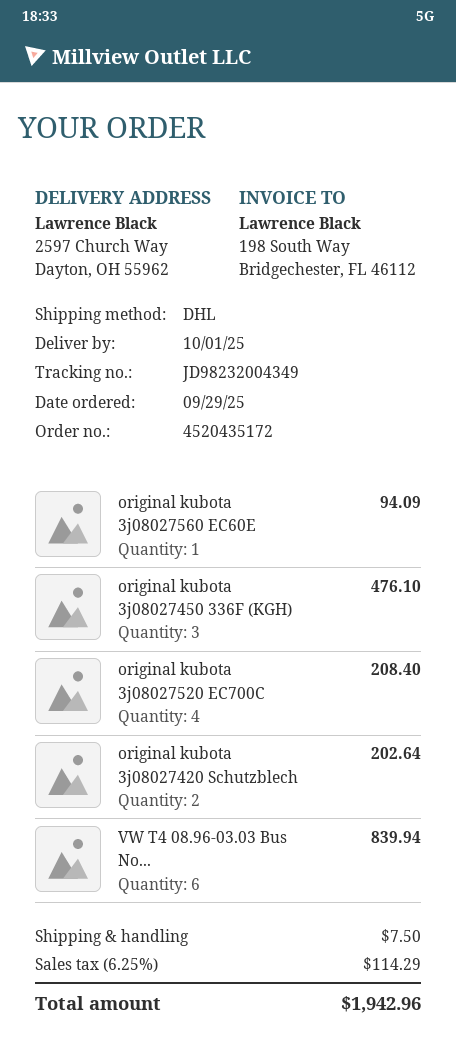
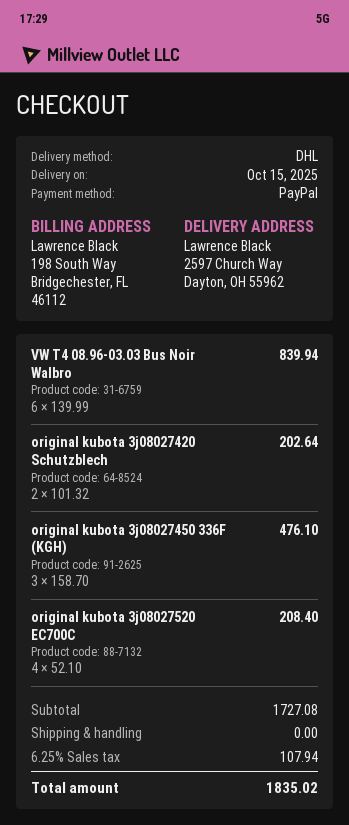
delivery date: 2025-10-01 -> 2025-10-15
original kubota 3j08027560 EC60E: 1 for 94.09 -> none
shipping: 7.50 -> 0.00
tax: 6.25% = 114.29 -> 6.25% = 107.94
total: 1942.96 -> 1835.02

